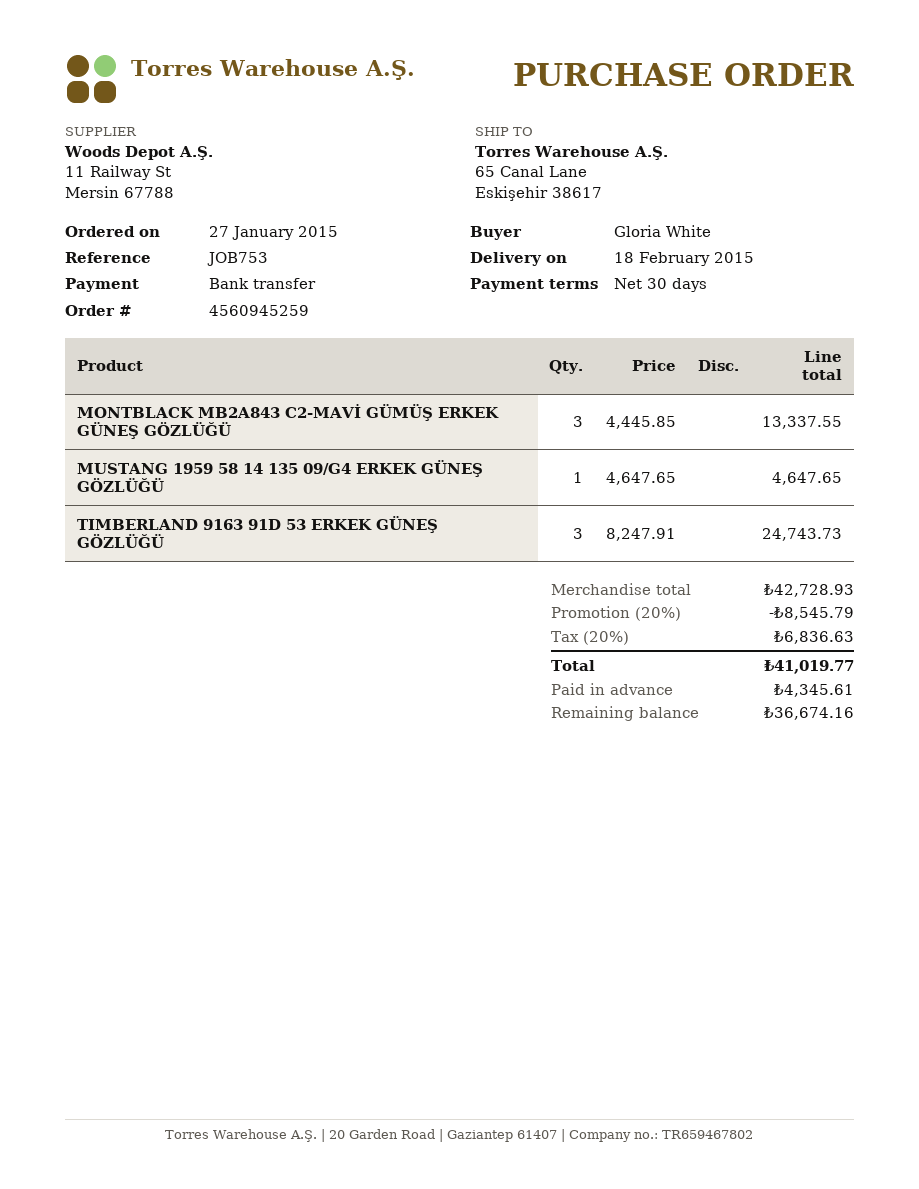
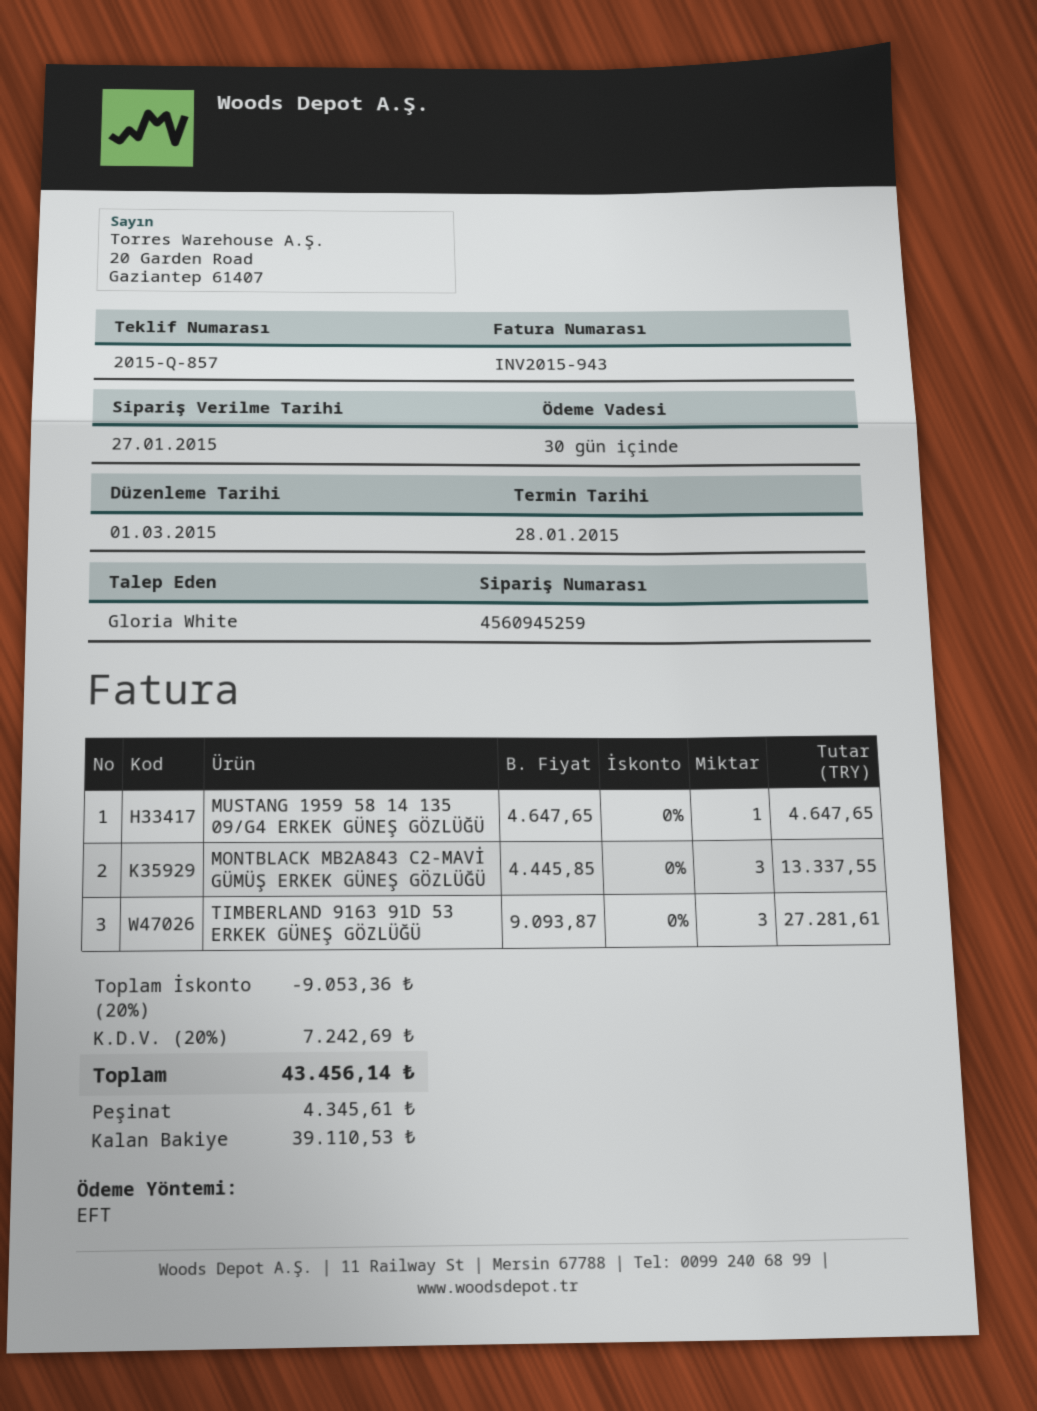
delivery date: 2015-02-18 -> 2015-01-28
TIMBERLAND 9163 91D 53 ERKEK GÜNEŞ GÖZLÜĞÜ: 3 x 8247.91 = 24743.73 -> 3 x 9093.87 = 27281.61
discount: 20% = 8545.79 -> 20% = 9053.36
tax: 20% = 6836.63 -> 20% = 7242.69
total: 41019.77 -> 43456.14
balance: 36674.16 -> 39110.53

